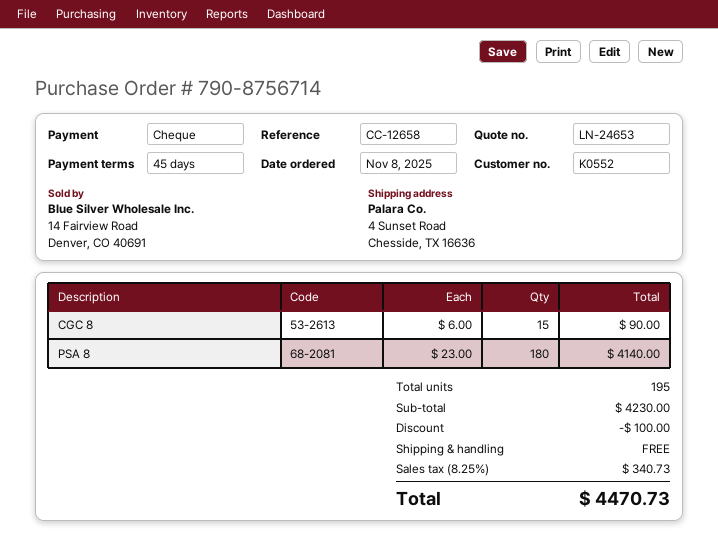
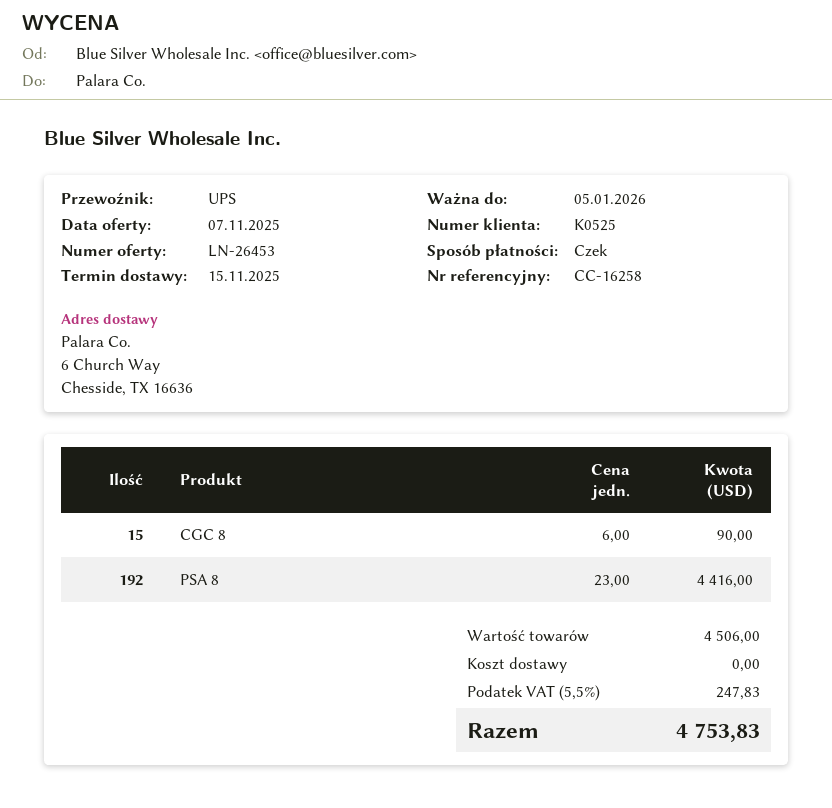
quote number: LN-24653 -> LN-26453
customer number: K0552 -> K0525
reference: CC-12658 -> CC-16258
ship to: 4 Sunset Road, Chesside, TX 16636 -> 6 Church Way, Chesside, TX 16636
PSA 8: 180 x 23.00 = 4140.00 -> 192 x 23.00 = 4416.00
subtotal: 4230.00 -> 4506.00
discount: 100.00 -> none
tax: 8.25% = 340.73 -> 5.5% = 247.83
total: 4470.73 -> 4753.83

